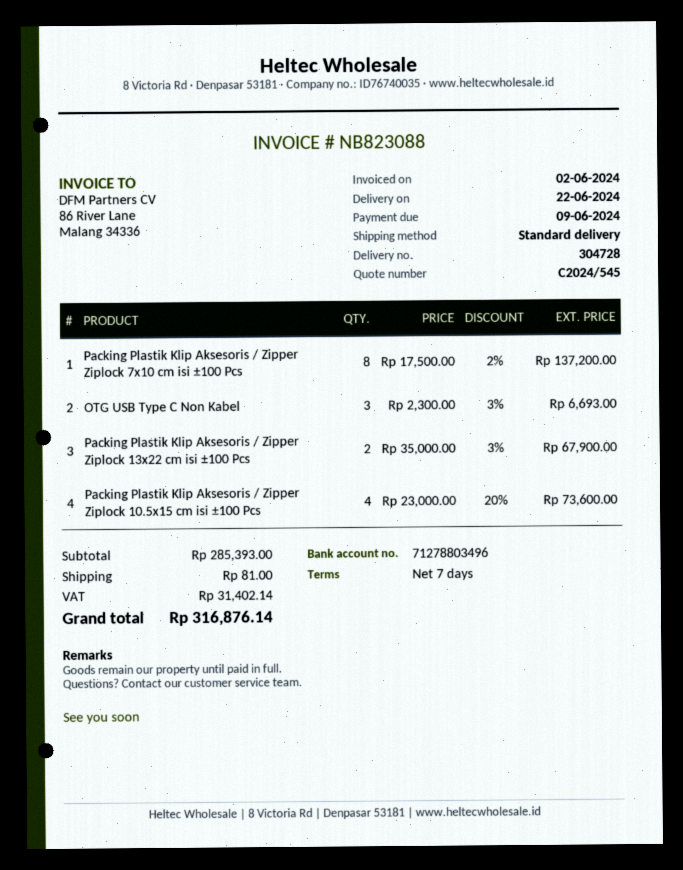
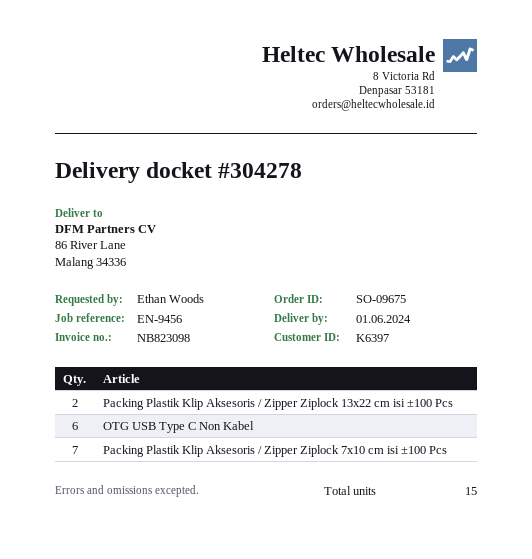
delivery note number: 304728 -> 304278
delivery date: 2024-06-22 -> 2024-06-01
invoice number: NB823088 -> NB823098
Packing Plastik Klip Aksesoris / Zipper Ziplock 7x10 cm isi ±100 Pcs: 8 -> 7
OTG USB Type C Non Kabel: 3 -> 6
Packing Plastik Klip Aksesoris / Zipper Ziplock 10.5x15 cm isi ±100 Pcs: 4 -> none

